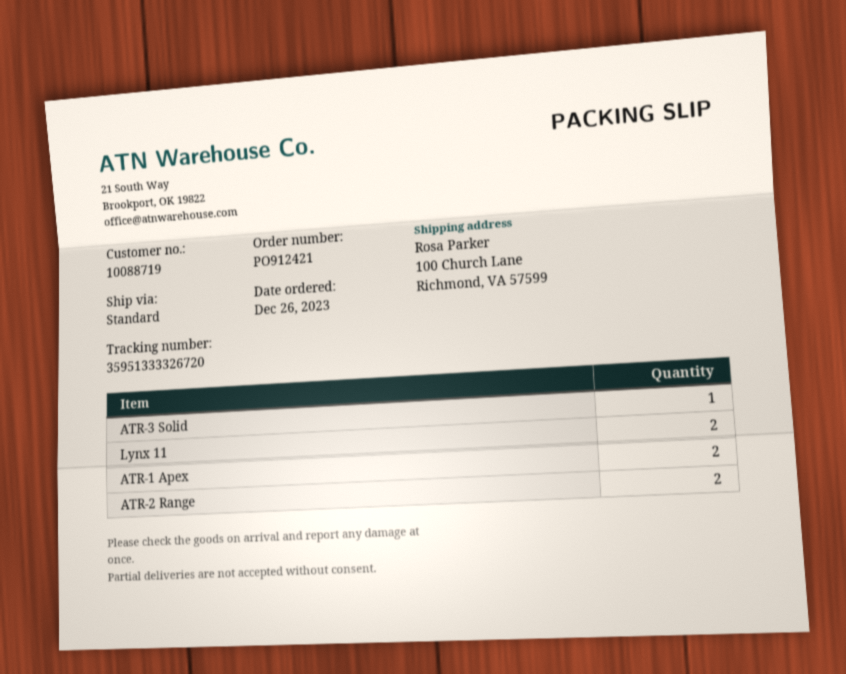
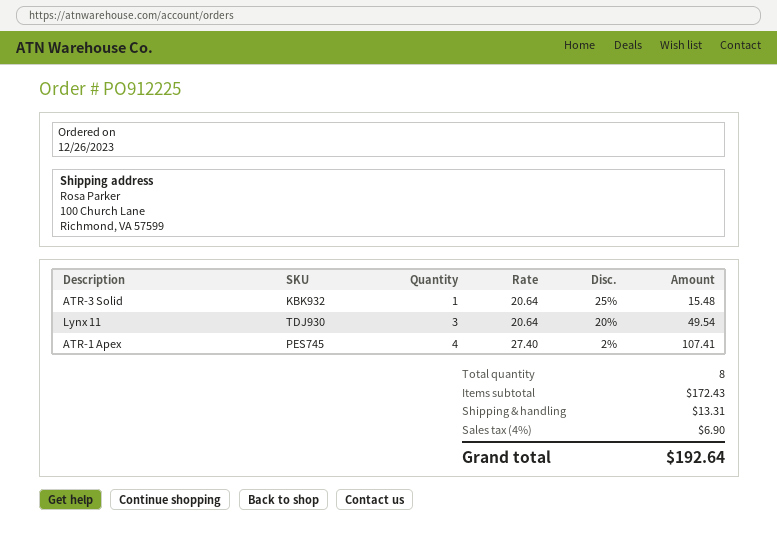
order number: PO912421 -> PO912225
Lynx 11: 2 -> 3
ATR-1 Apex: 2 -> 4
ATR-2 Range: 2 -> none

